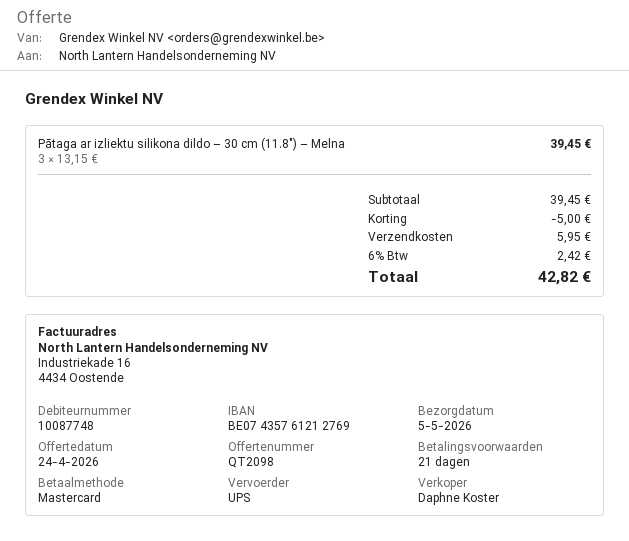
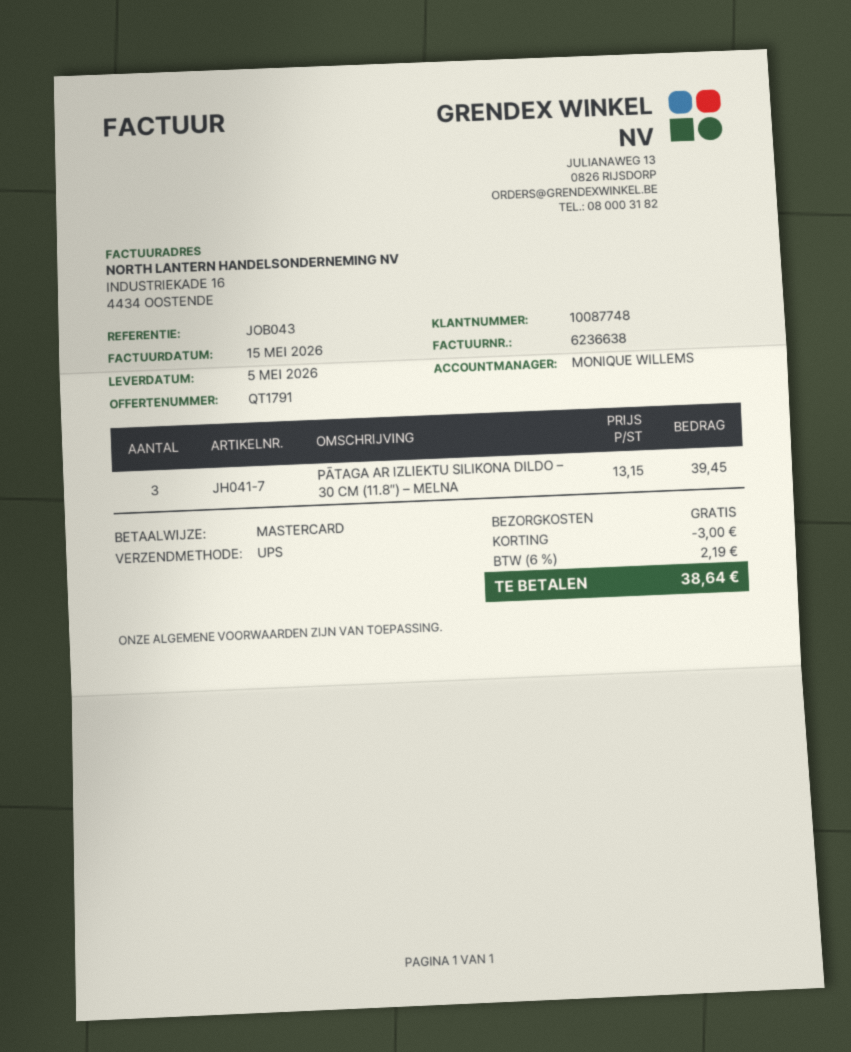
quote number: QT2098 -> QT1791
sales rep: Daphne Koster -> MONIQUE WILLEMS
discount: 5.00 -> 3.00
shipping: 5.95 -> 0.00
tax: 6% = 2.42 -> 6% = 2.19
total: 42.82 -> 38.64

